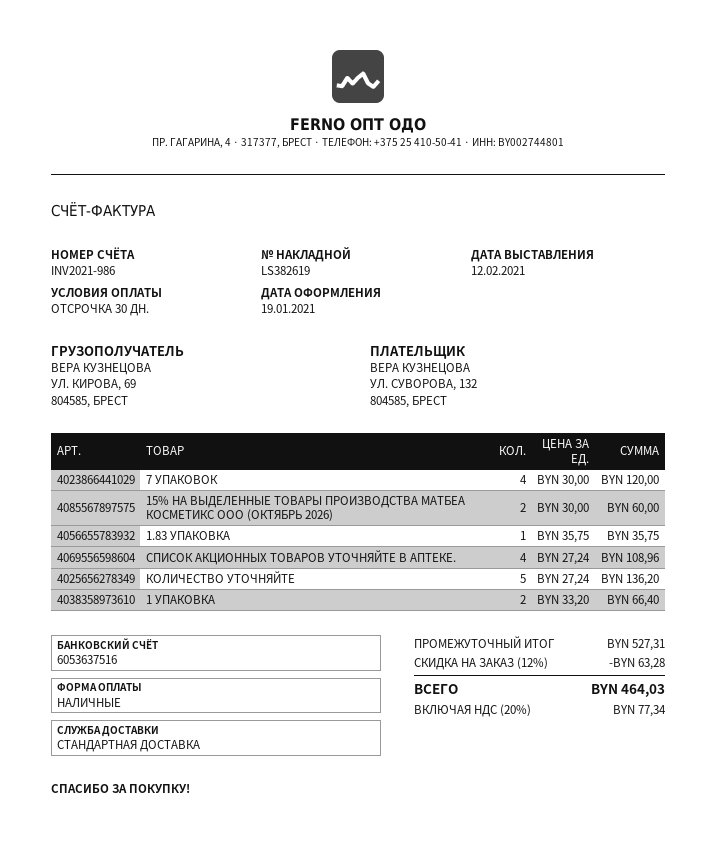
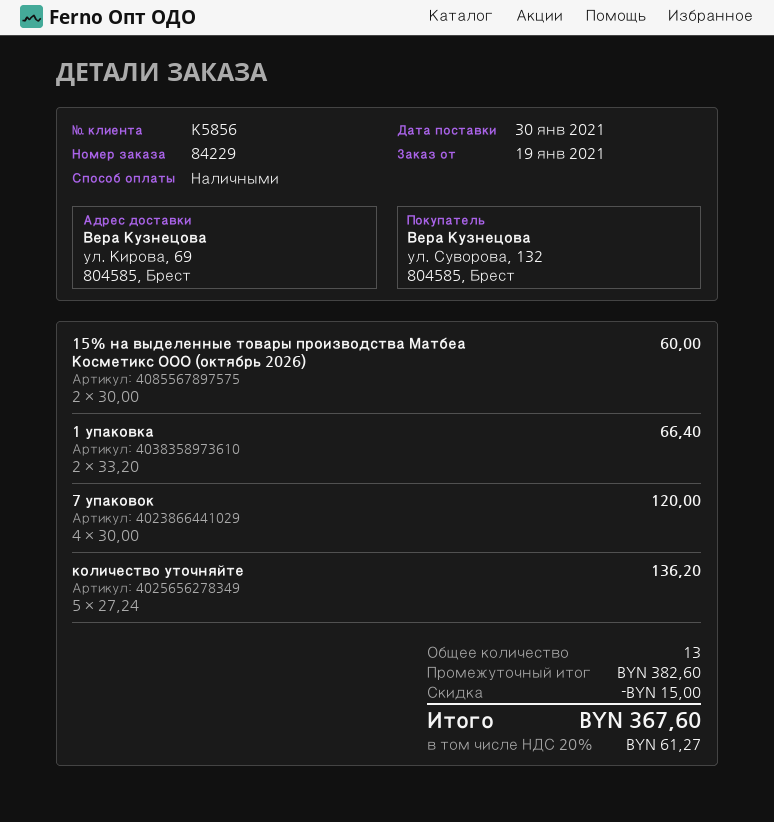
1.83 УПАКОВКА: 1 x 35.75 = 35.75 -> none
СПИСОК АКЦИОННЫХ ТОВАРОВ УТОЧНЯЙТЕ В АПТЕКЕ.: 4 x 27.24 = 108.96 -> none
subtotal: 527.31 -> 382.60
discount: 63.28 -> 15.00
tax: 20% = 77.34 -> 20% = 61.27
total: 464.03 -> 367.60

